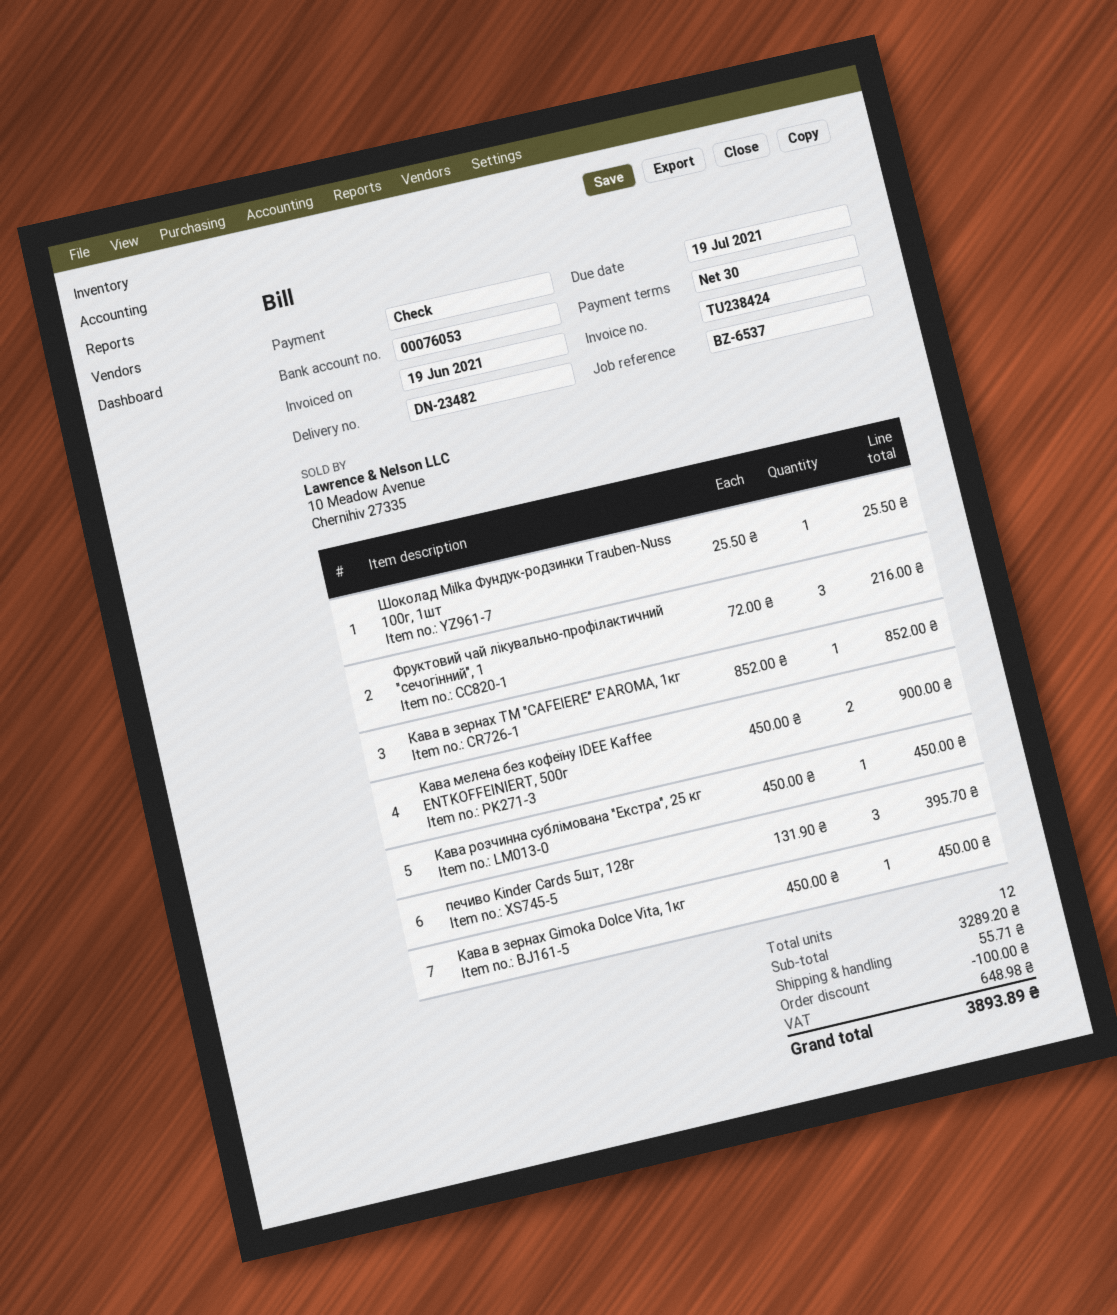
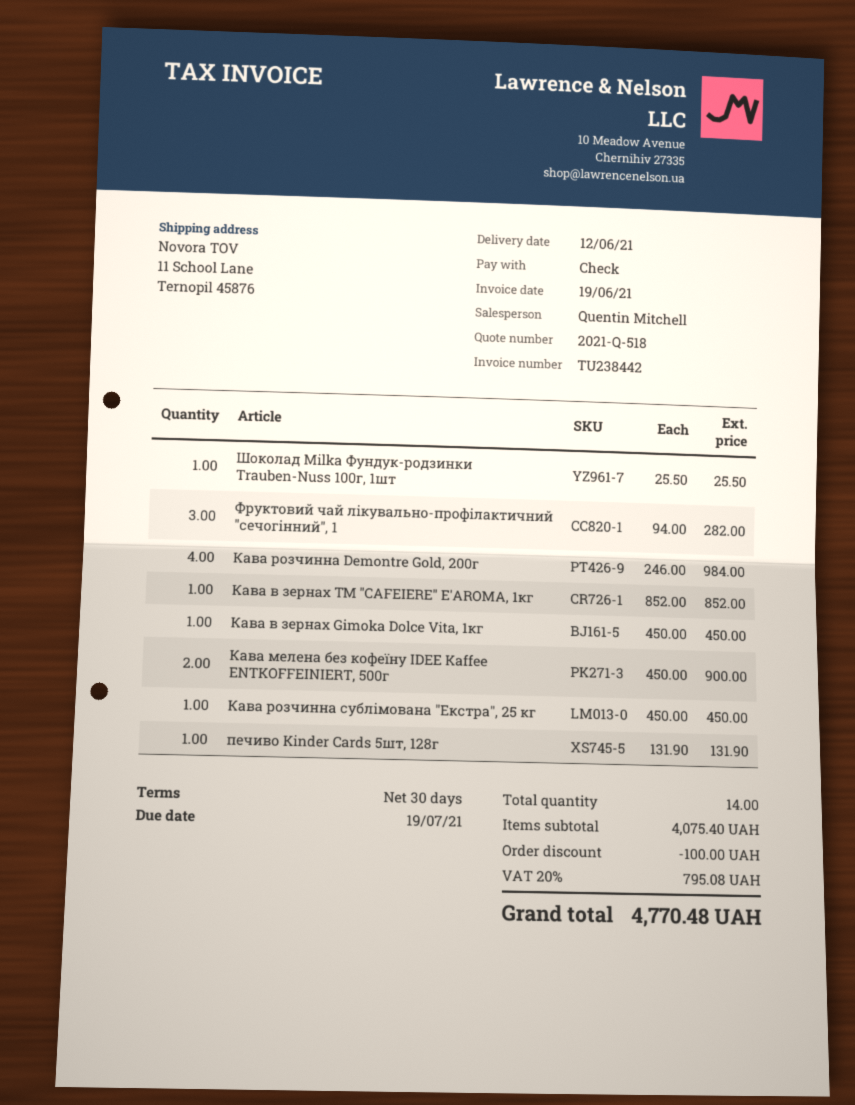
invoice number: TU238424 -> TU238442
Фруктовий чай лікувально-профілактичний "сечогінний", 1: 3 x 72.00 = 216.00 -> 3 x 94.00 = 282.00
печиво Kinder Cards 5шт, 128г: 3 x 131.90 = 395.70 -> 1 x 131.90 = 131.90
Кава розчинна Demontre Gold, 200г: none -> 4 x 246.00 = 984.00
total quantity: 12 -> 14
subtotal: 3289.20 -> 4075.40
shipping: 55.71 -> none
tax: 648.98 -> 795.08
total: 3893.89 -> 4770.48

